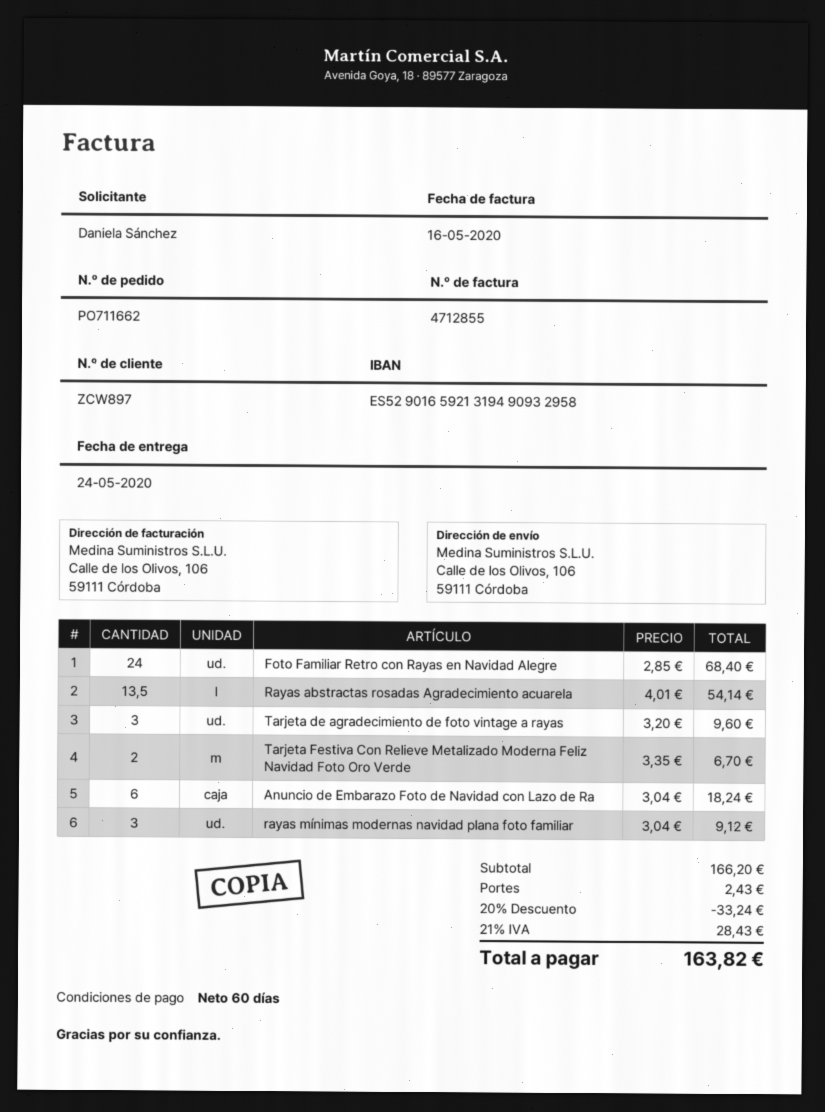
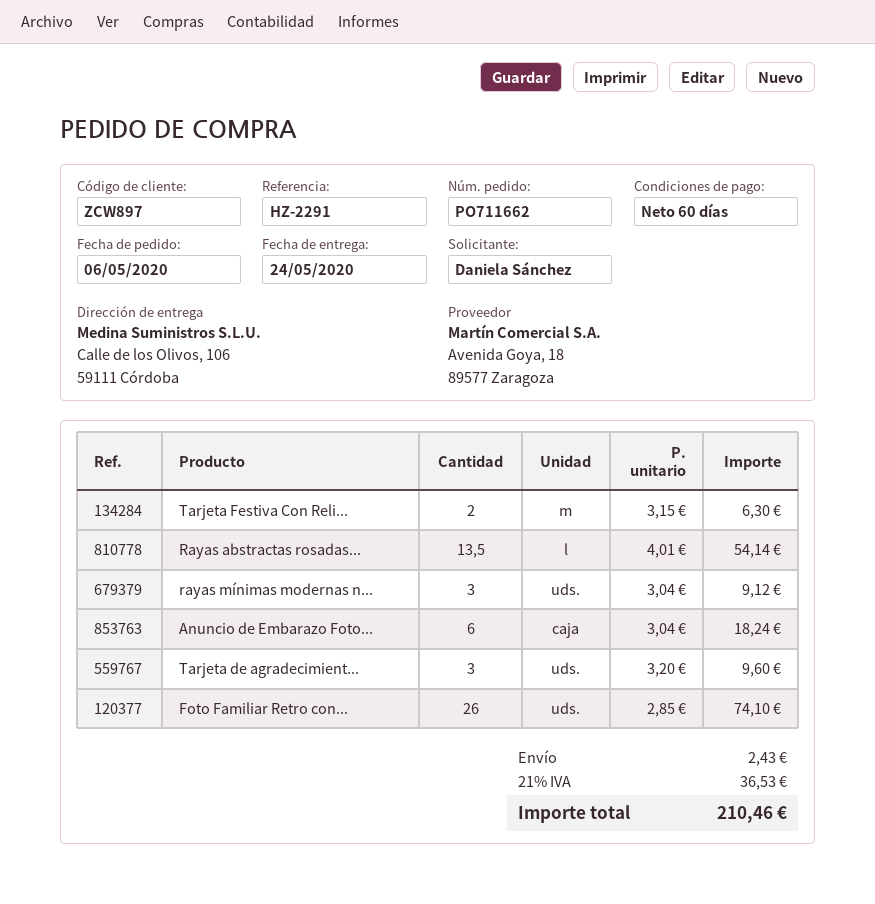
Foto Familiar Retro con Rayas en Navidad Alegre: 24 x 2.85 = 68.40 -> 26 x 2.85 = 74.10
Tarjeta Festiva Con Relieve Metalizado Moderna Feliz Navidad Foto Oro Verde: 2 x 3.35 = 6.70 -> 2 x 3.15 = 6.30
discount: 20% = 33.24 -> none
tax: 21% = 28.43 -> 21% = 36.53
total: 163.82 -> 210.46

